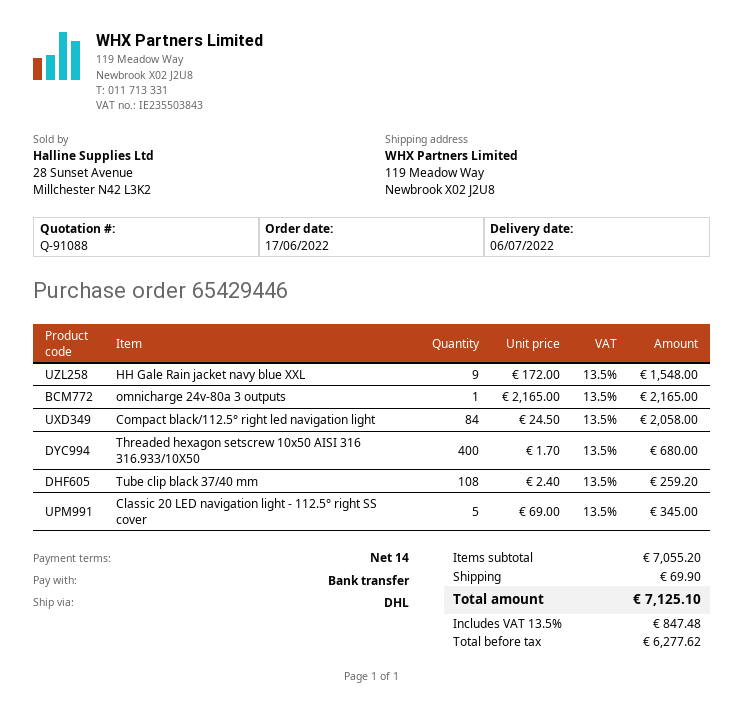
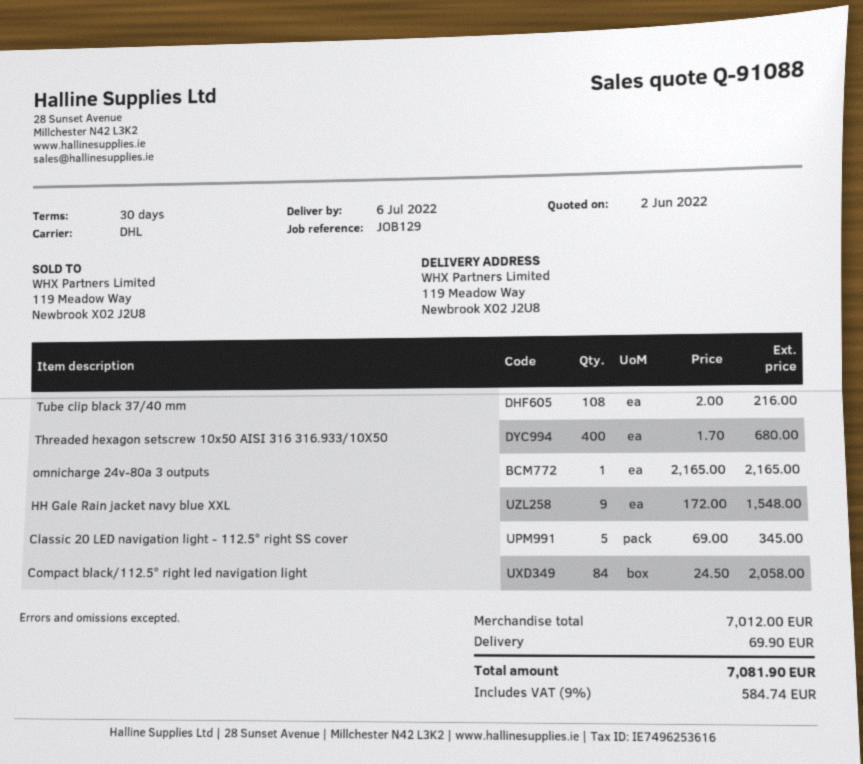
payment terms: 14 days -> 30 days
Tube clip black 37/40 mm: 108 x 2.40 = 259.20 -> 108 x 2.00 = 216.00
subtotal: 7055.20 -> 7012.00
tax: 13.5% = 847.48 -> 9% = 584.74
total: 7125.10 -> 7081.90

